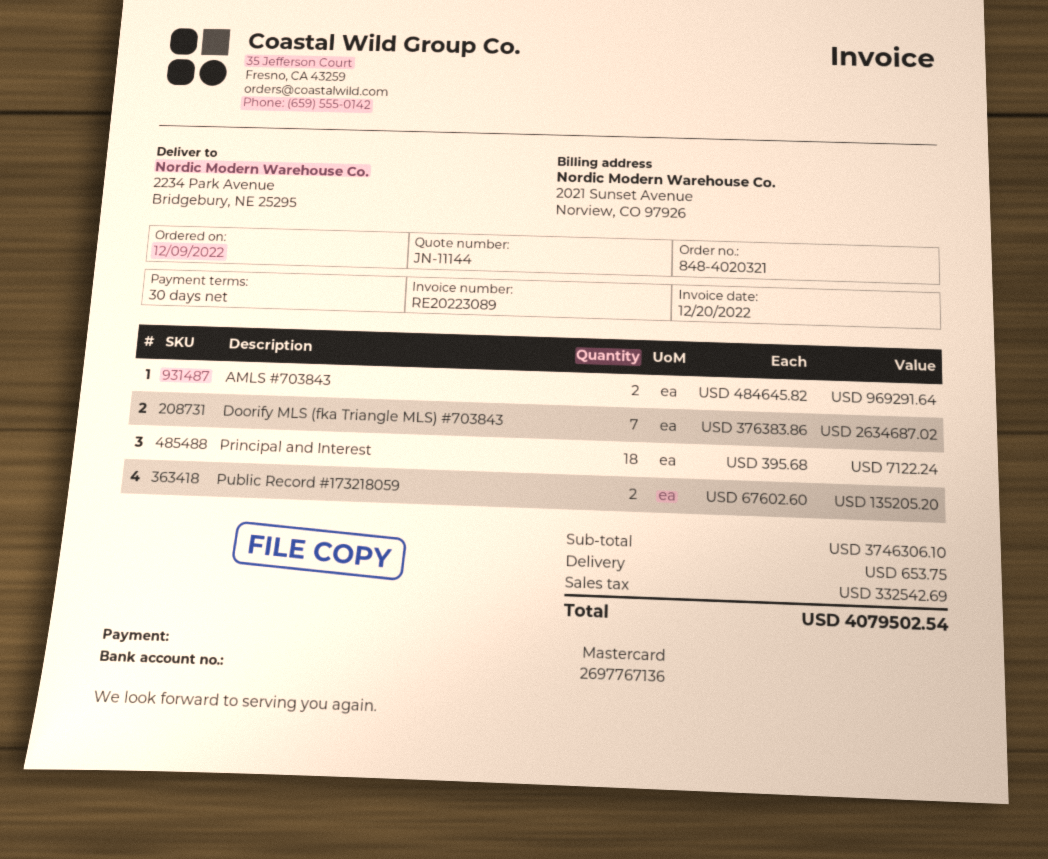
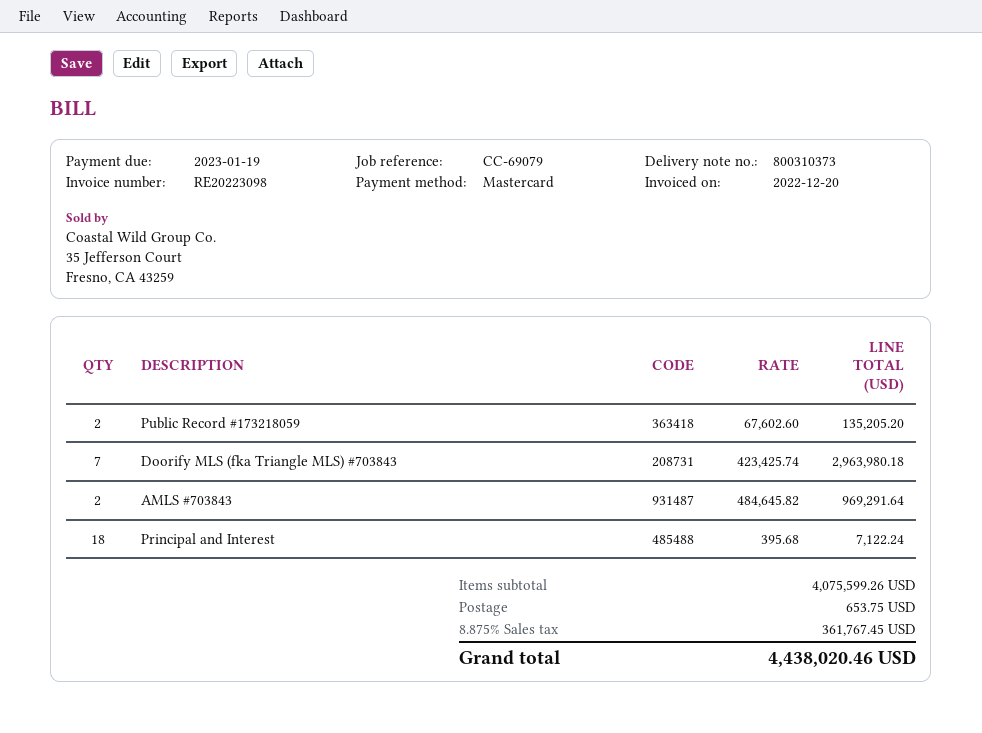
invoice number: RE20223089 -> RE20223098
Doorify MLS (fka Triangle MLS) #703843: 7 x 376383.86 = 2634687.02 -> 7 x 423425.74 = 2963980.18
subtotal: 3746306.10 -> 4075599.26
tax: 332542.69 -> 361767.45
total: 4079502.54 -> 4438020.46

